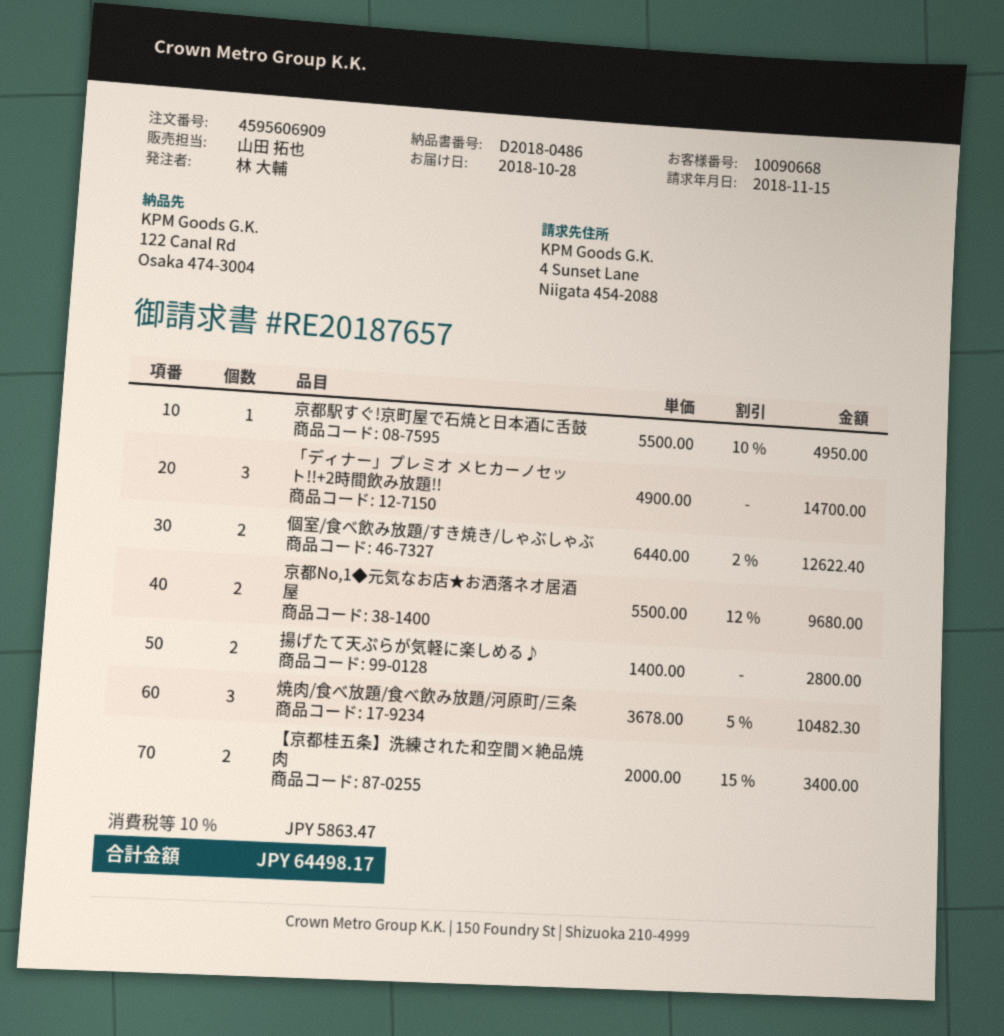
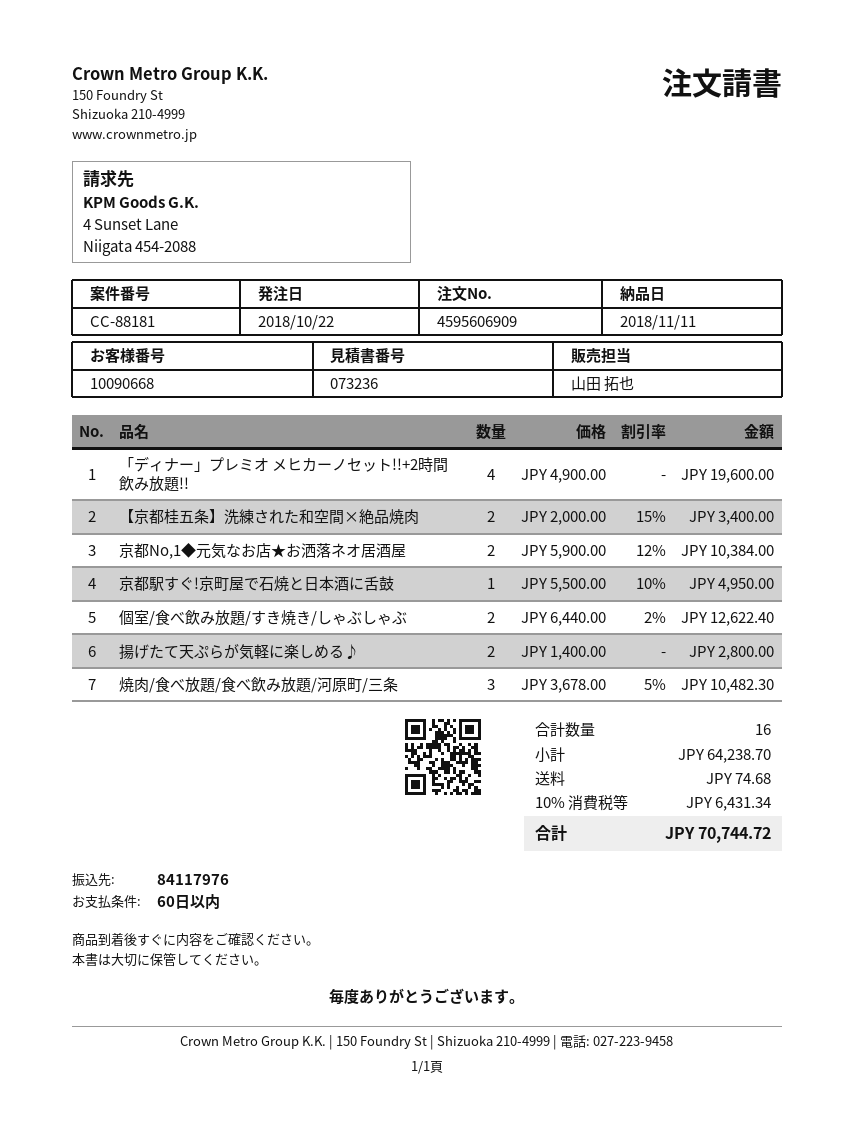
delivery date: 2018-10-28 -> 2018-11-11
「ディナー」プレミオ メヒカーノセット!!+2時間飲み放題!!: 3 x 4900.00 = 14700.00 -> 4 x 4900.00 = 19600.00
京都No,1◆元気なお店★お洒落ネオ居酒屋: 2 x 5500.00 - 12% = 9680.00 -> 2 x 5900.00 - 12% = 10384.00
shipping: none -> 74.68
tax: 10% = 5863.47 -> 10% = 6431.34
total: 64498.17 -> 70744.72

